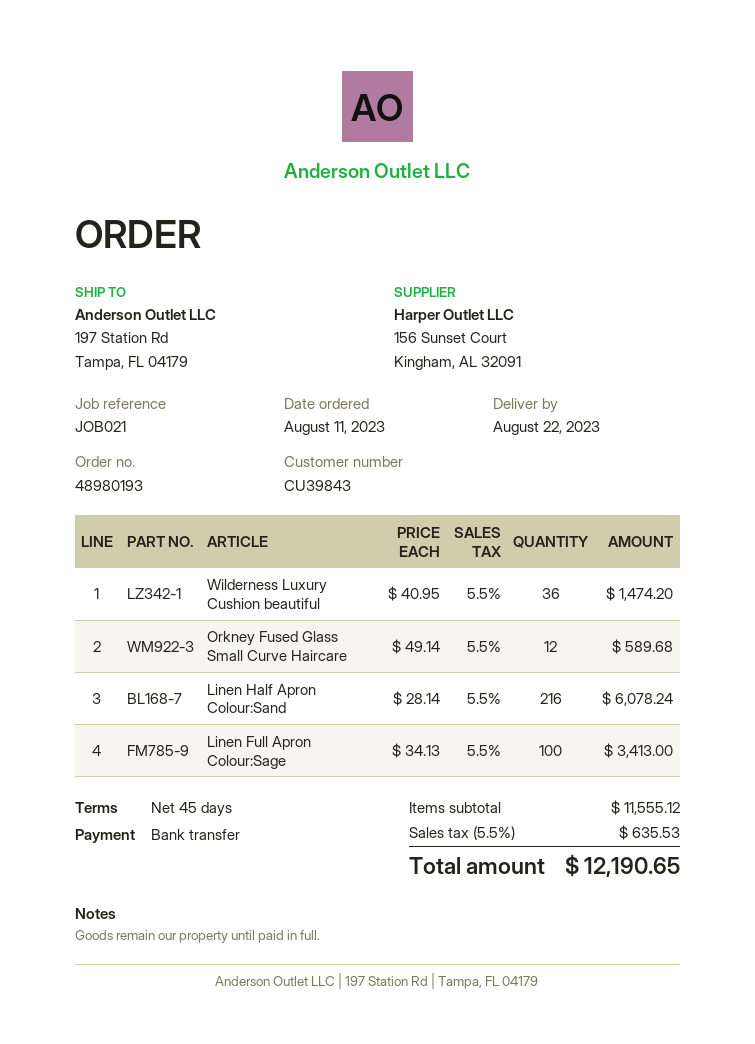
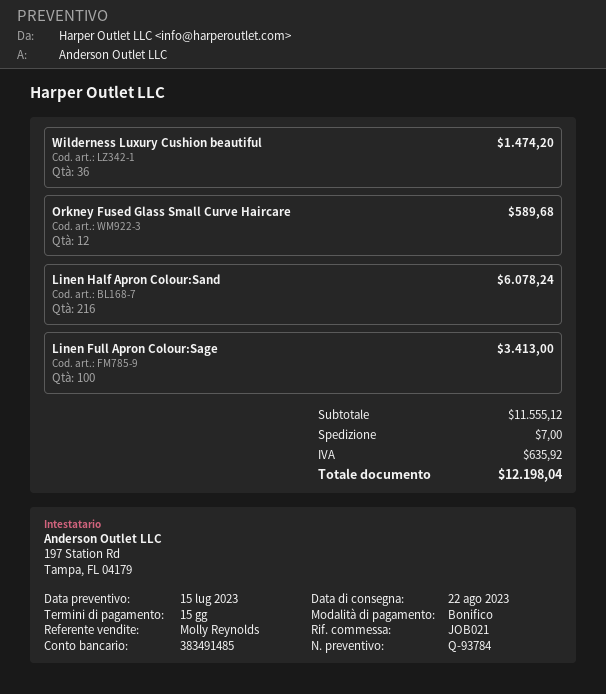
payment terms: 45 days -> 15 days
shipping: none -> 7.00
tax: 635.53 -> 635.92
total: 12190.65 -> 12198.04

